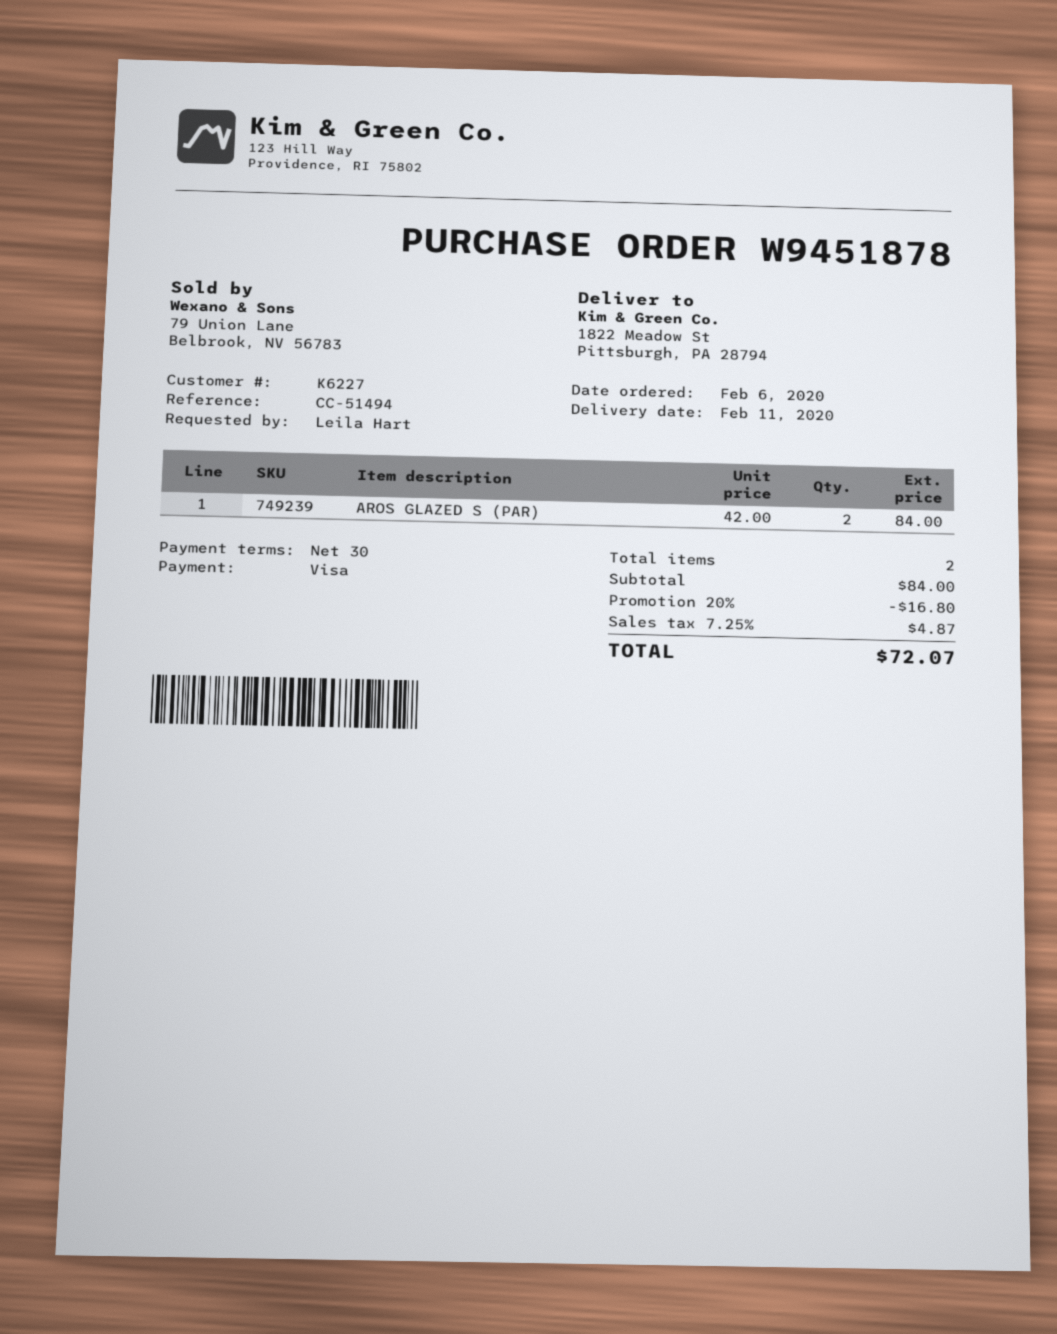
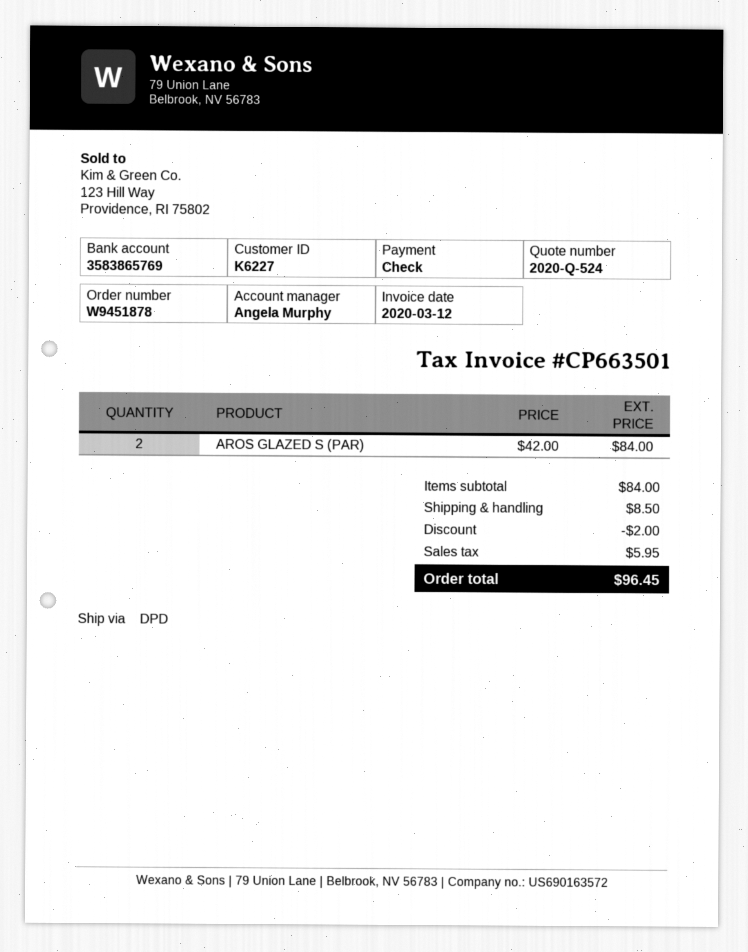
payment method: Visa -> cheque
discount: 16.80 -> 2.00
shipping: none -> 8.50
tax: 4.87 -> 5.95
total: 72.07 -> 96.45

